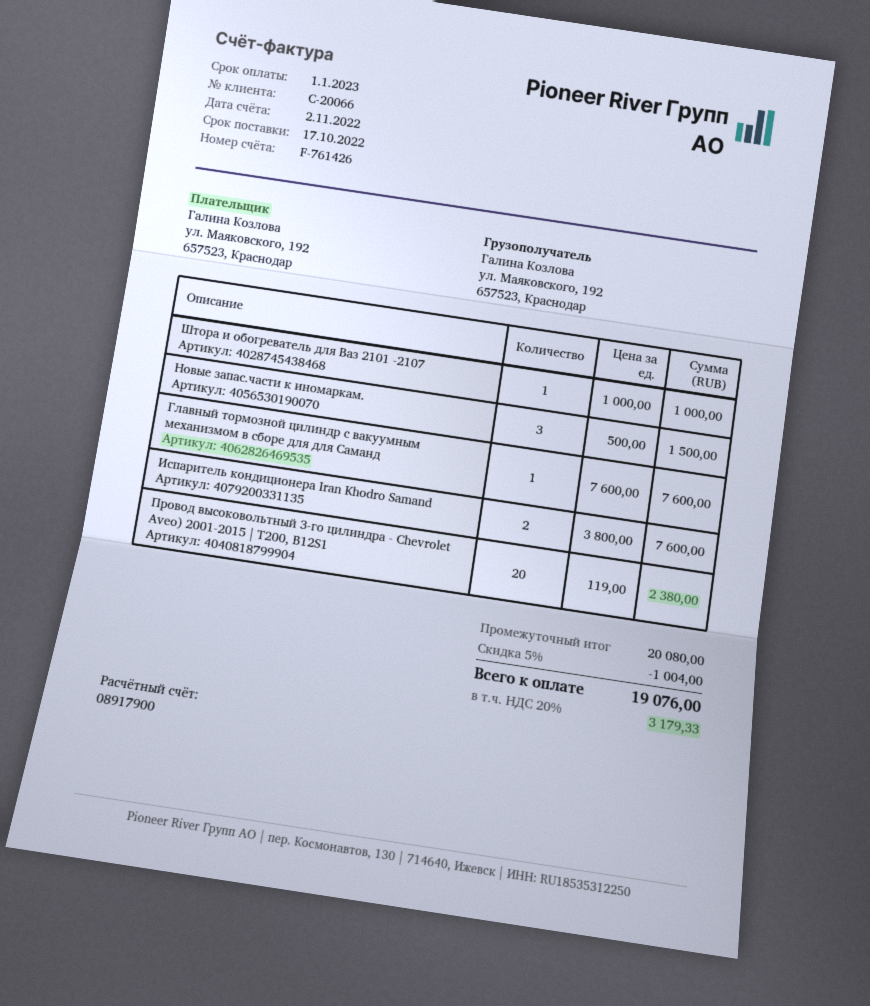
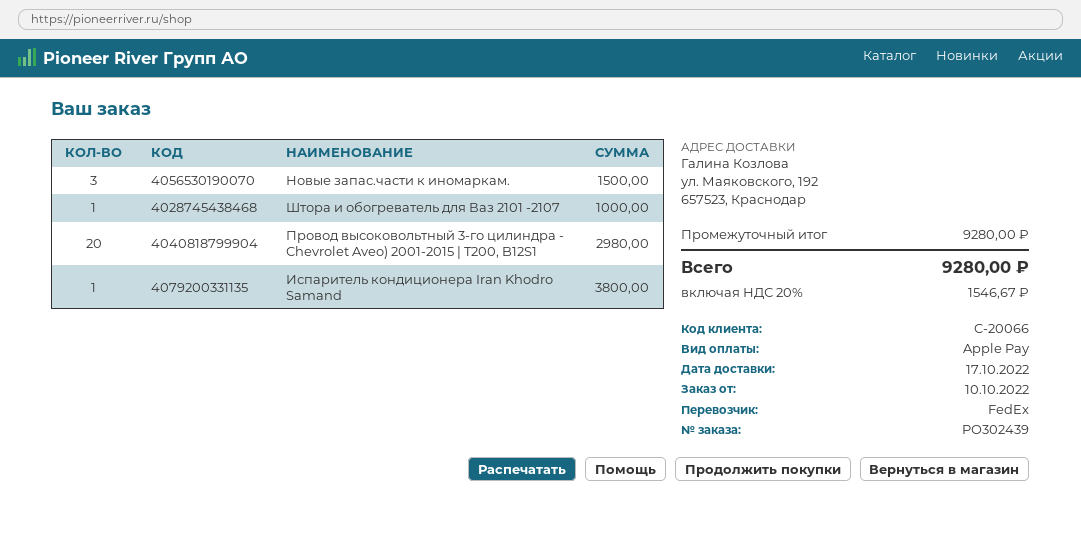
Главный тормозной цилиндр с вакуумным механизмом в сборе для для Саманд: 1 for 7600.00 -> none
Испаритель кондиционера Iran Khodro Samand: 2 for 7600.00 -> 1 for 3800.00
Провод высоковольтный 3-го цилиндра - Chevrolet Aveo) 2001-2015 | T200, B12S1: 20 for 2380.00 -> 20 for 2980.00
subtotal: 20080.00 -> 9280.00
discount: 5% = 1004.00 -> none
tax: 20% = 3179.33 -> 20% = 1546.67
total: 19076.00 -> 9280.00

